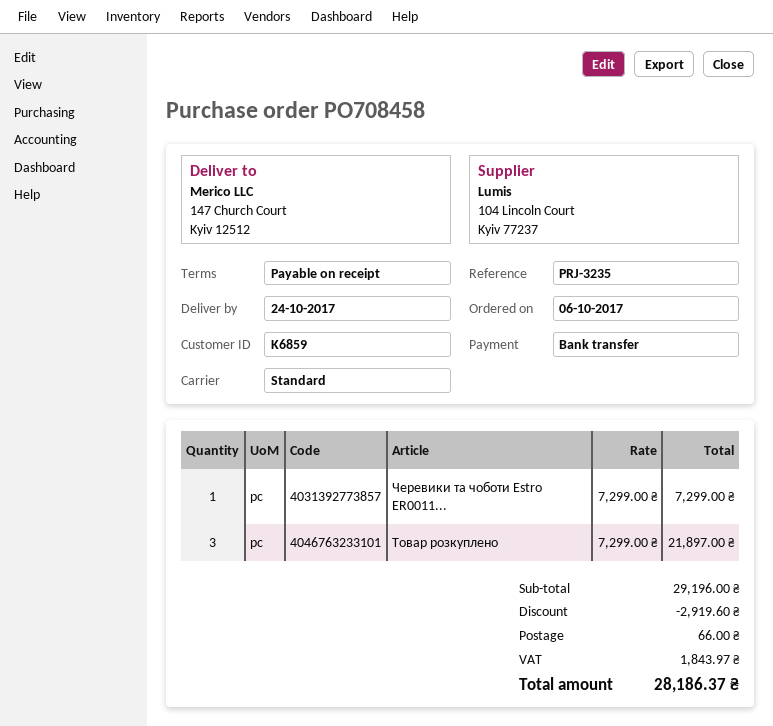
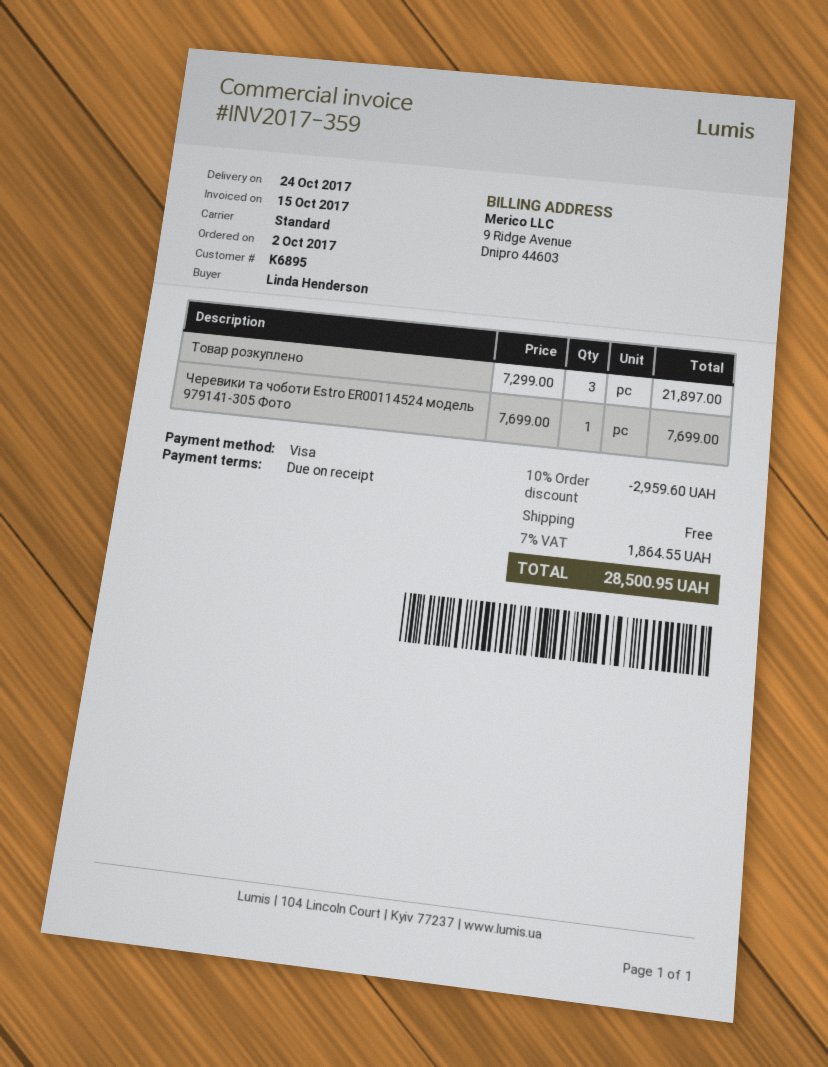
order date: 2017-10-06 -> 2017-10-02
customer number: K6859 -> K6895
payment method: bank transfer -> Visa
Черевики та чоботи Estro ER0011...: 1 x 7299.00 = 7299.00 -> 1 x 7699.00 = 7699.00
discount: 2919.60 -> 2959.60
shipping: 66.00 -> 0.00
tax: 1843.97 -> 1864.55
total: 28186.37 -> 28500.95

